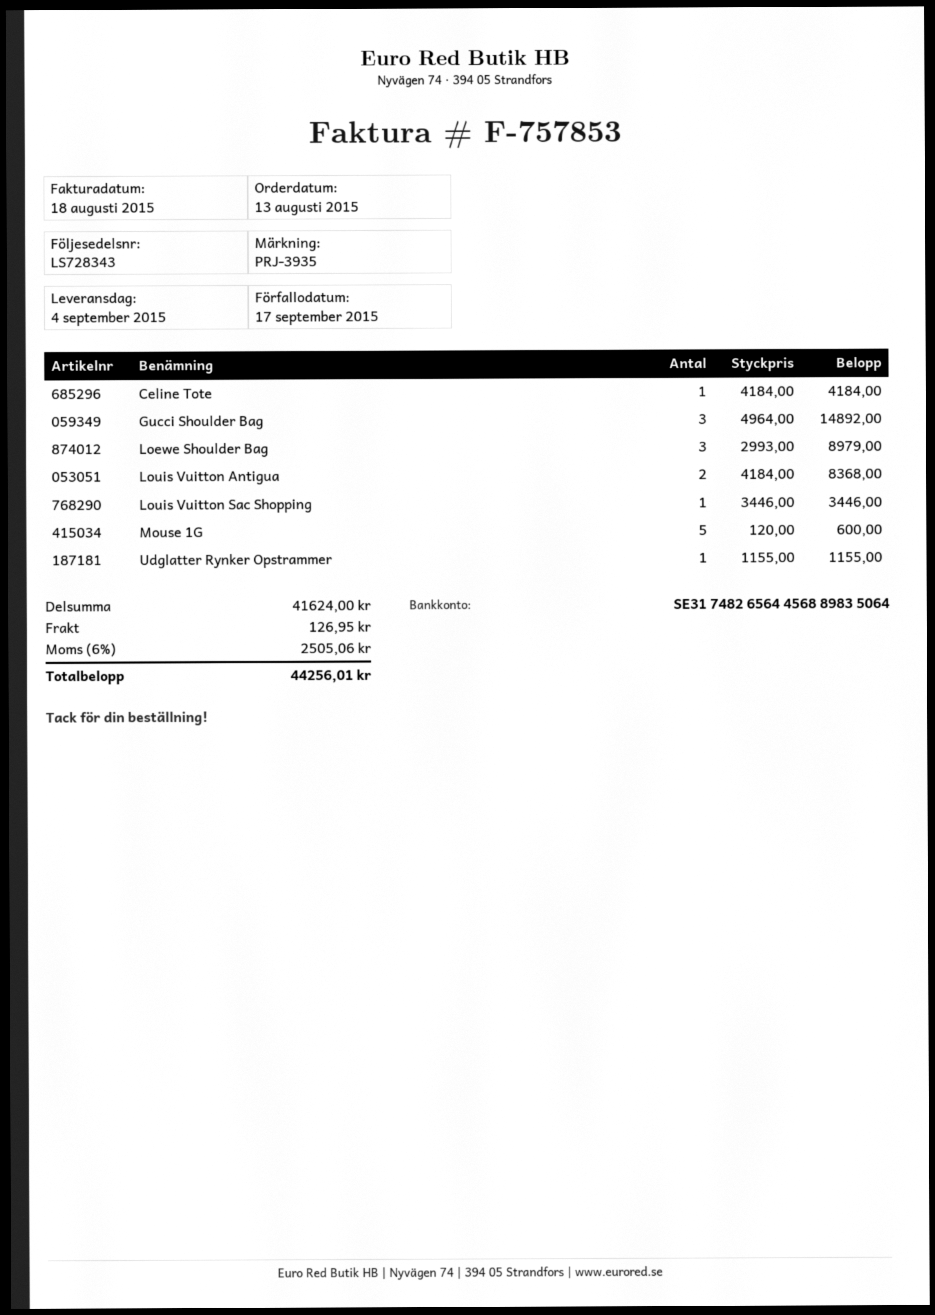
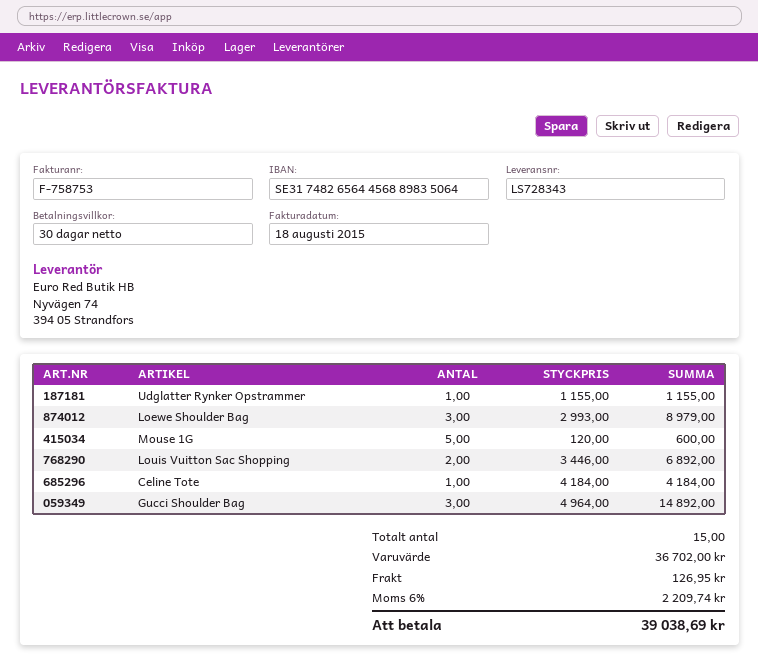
invoice number: F-757853 -> F-758753
Louis Vuitton Antigua: 2 x 4184.00 = 8368.00 -> none
Louis Vuitton Sac Shopping: 1 x 3446.00 = 3446.00 -> 2 x 3446.00 = 6892.00
subtotal: 41624.00 -> 36702.00
tax: 6% = 2505.06 -> 6% = 2209.74
total: 44256.01 -> 39038.69

